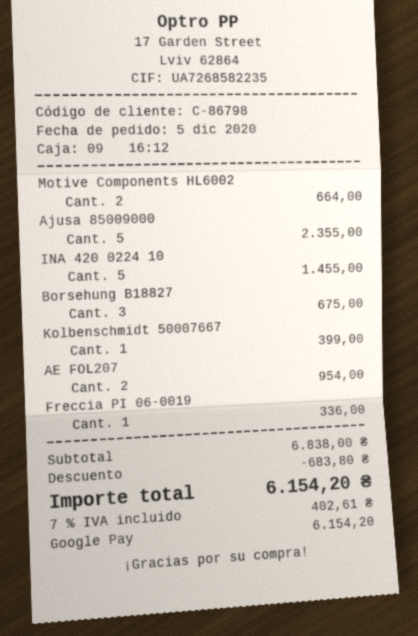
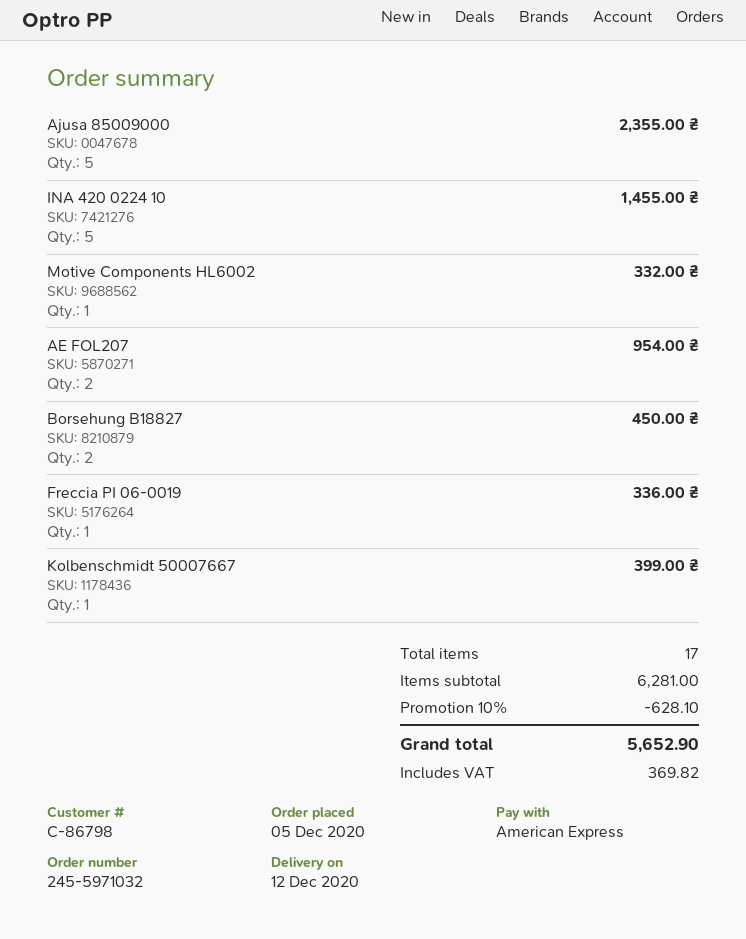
payment method: Google Pay -> American Express
Motive Components HL6002: 2 for 664.00 -> 1 for 332.00
Borsehung B18827: 3 for 675.00 -> 2 for 450.00
subtotal: 6838.00 -> 6281.00
discount: 683.80 -> 628.10
tax: 402.61 -> 369.82
total: 6154.20 -> 5652.90

